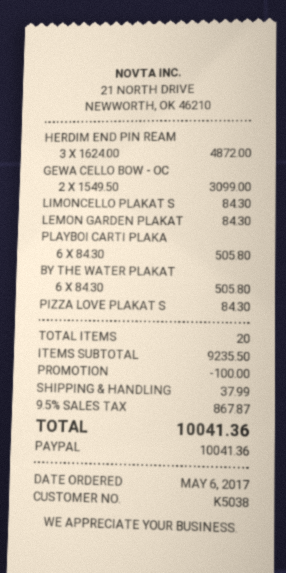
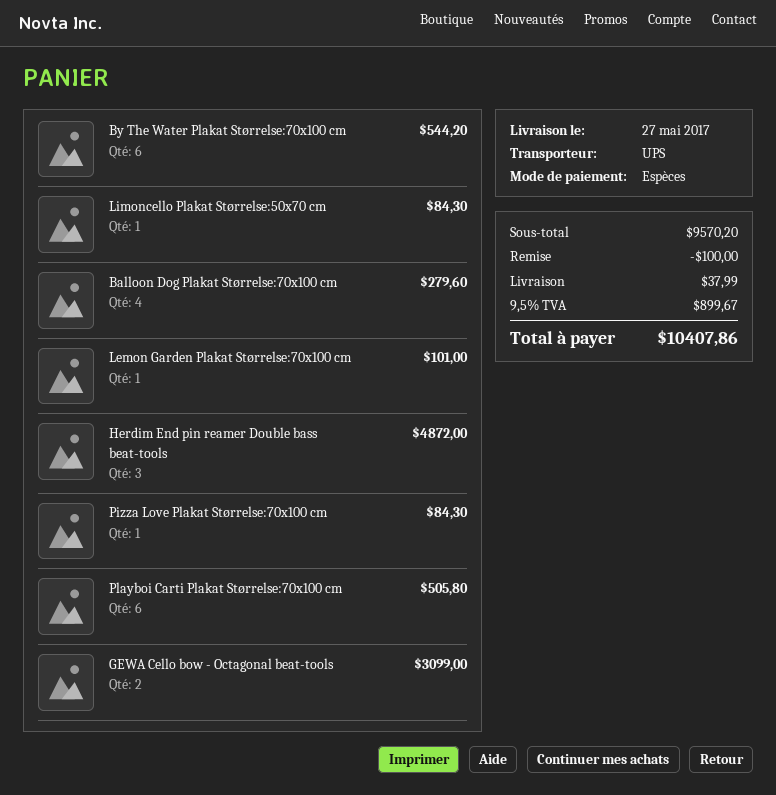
payment method: PayPal -> cash
LEMON GARDEN PLAKAT: 1 for 84.30 -> 1 for 101.00
BY THE WATER PLAKAT: 6 for 505.80 -> 6 for 544.20
Balloon Dog Plakat Størrelse:70x100 cm: none -> 4 for 279.60
subtotal: 9235.50 -> 9570.20
tax: 9.5% = 867.87 -> 9.5% = 899.67
total: 10041.36 -> 10407.86

